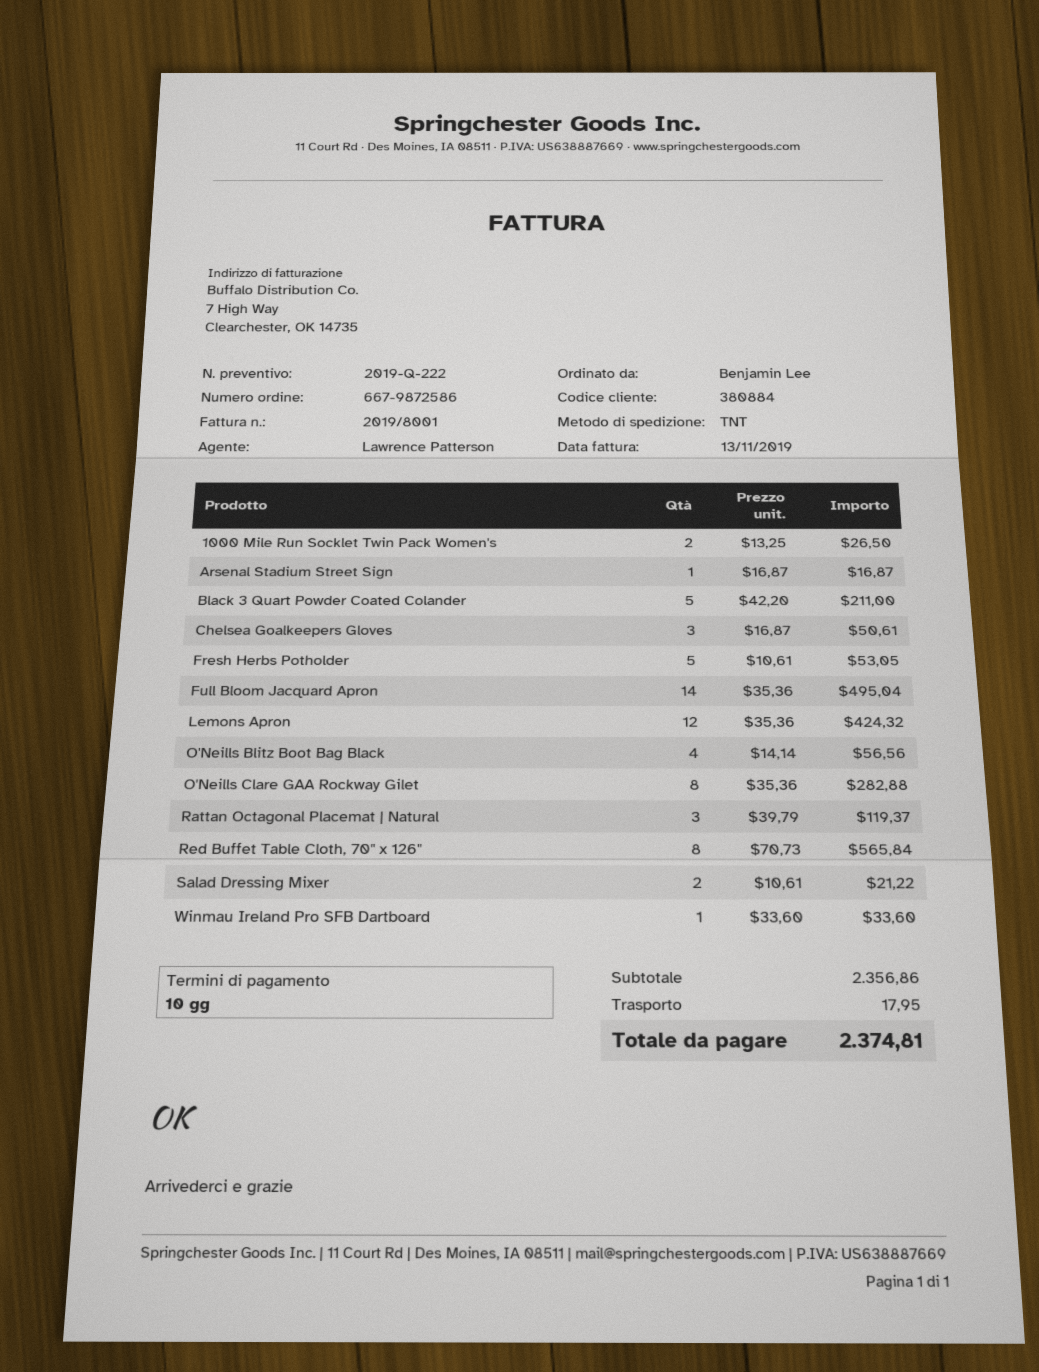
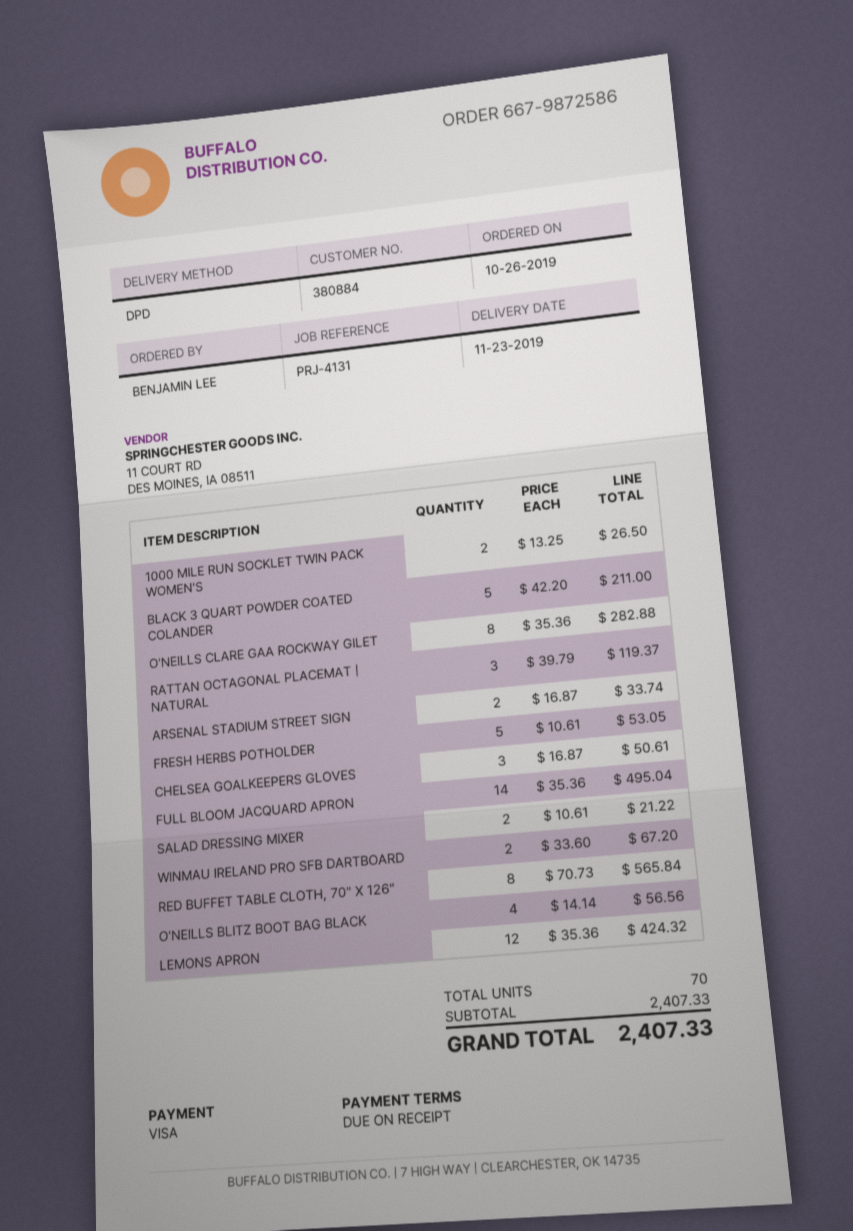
payment terms: 10 days -> on receipt
shipping method: TNT -> DPD
Arsenal Stadium Street Sign: 1 x 16.87 = 16.87 -> 2 x 16.87 = 33.74
Winmau Ireland Pro SFB Dartboard: 1 x 33.60 = 33.60 -> 2 x 33.60 = 67.20
subtotal: 2356.86 -> 2407.33
shipping: 17.95 -> none
total: 2374.81 -> 2407.33

